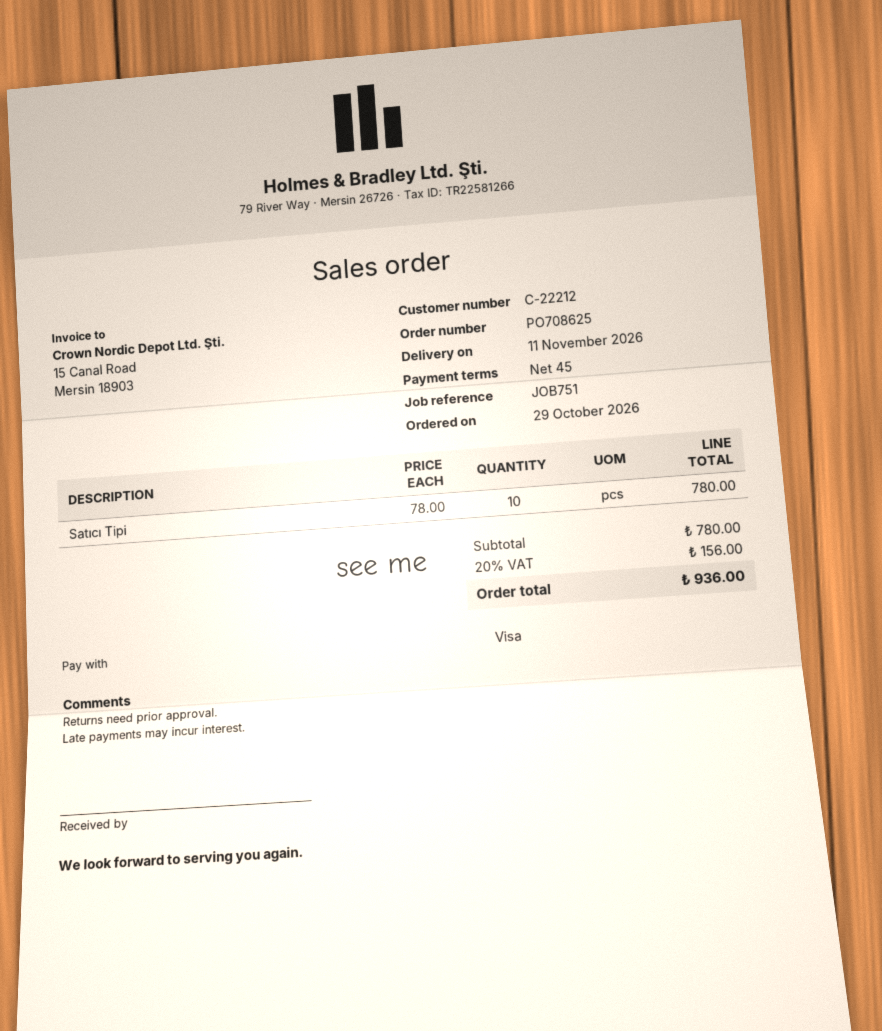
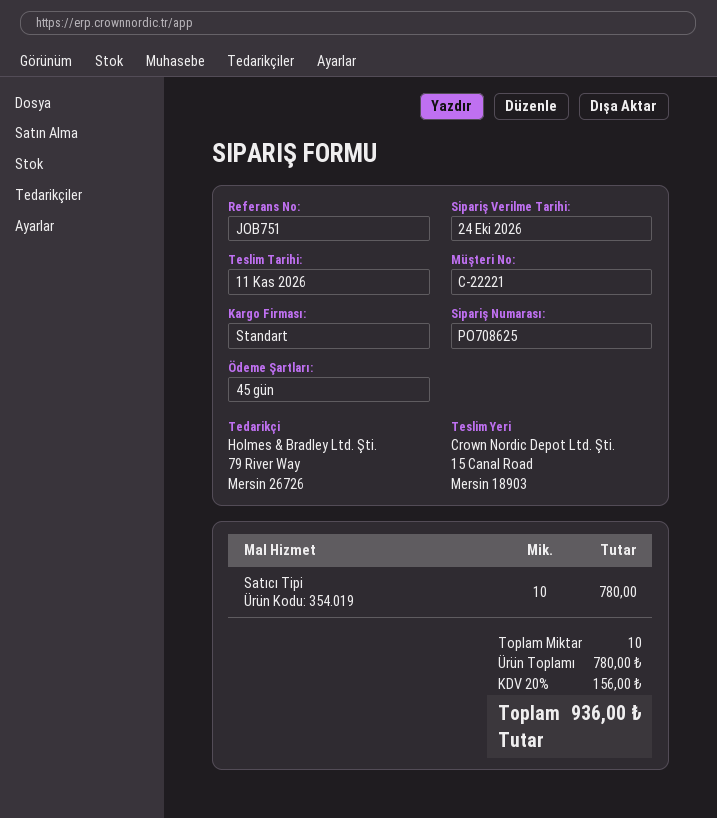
order date: 2026-10-29 -> 2026-10-24
customer number: C-22212 -> C-22221

